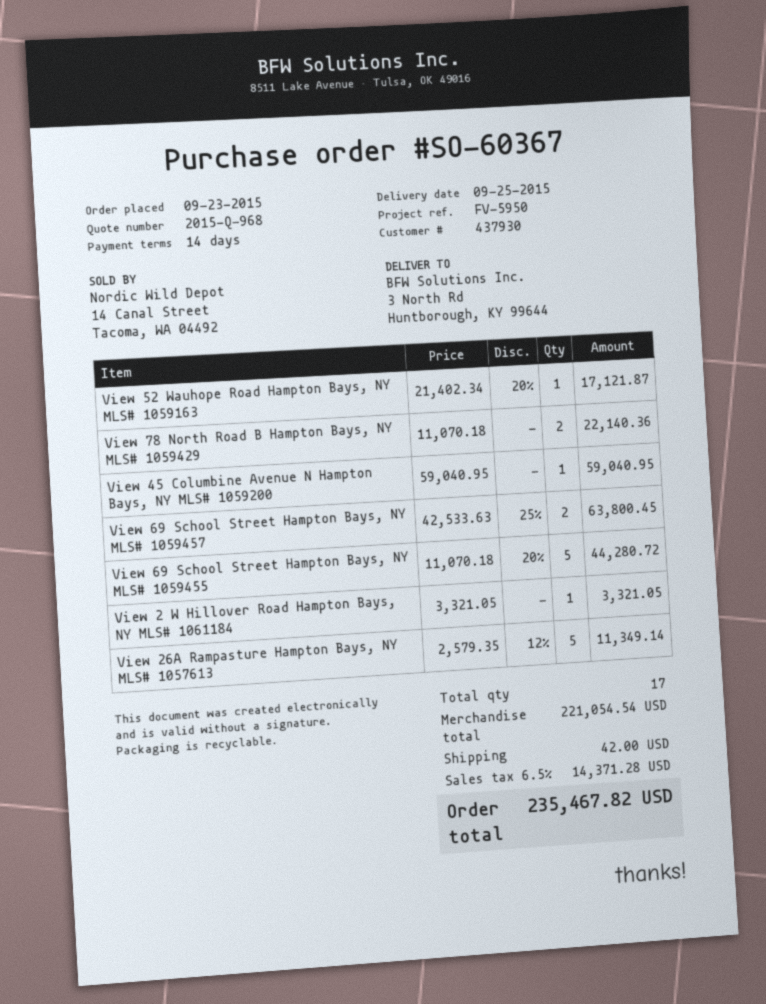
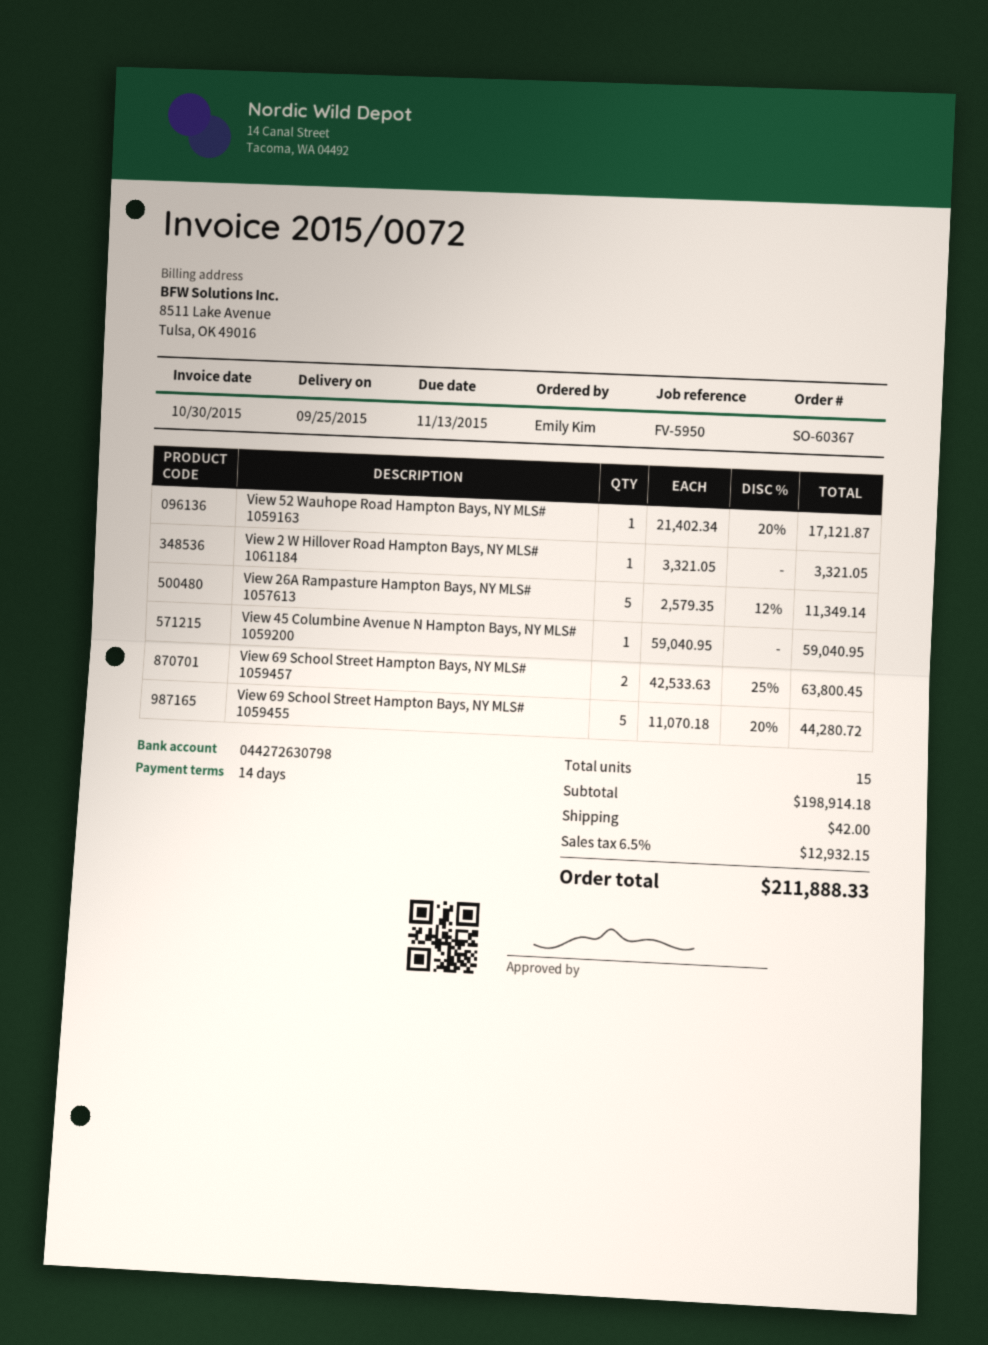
View 78 North Road B Hampton Bays, NY MLS# 1059429: 2 x 11070.18 = 22140.36 -> none
total quantity: 17 -> 15
subtotal: 221054.54 -> 198914.18
tax: 6.5% = 14371.28 -> 6.5% = 12932.15
total: 235467.82 -> 211888.33

